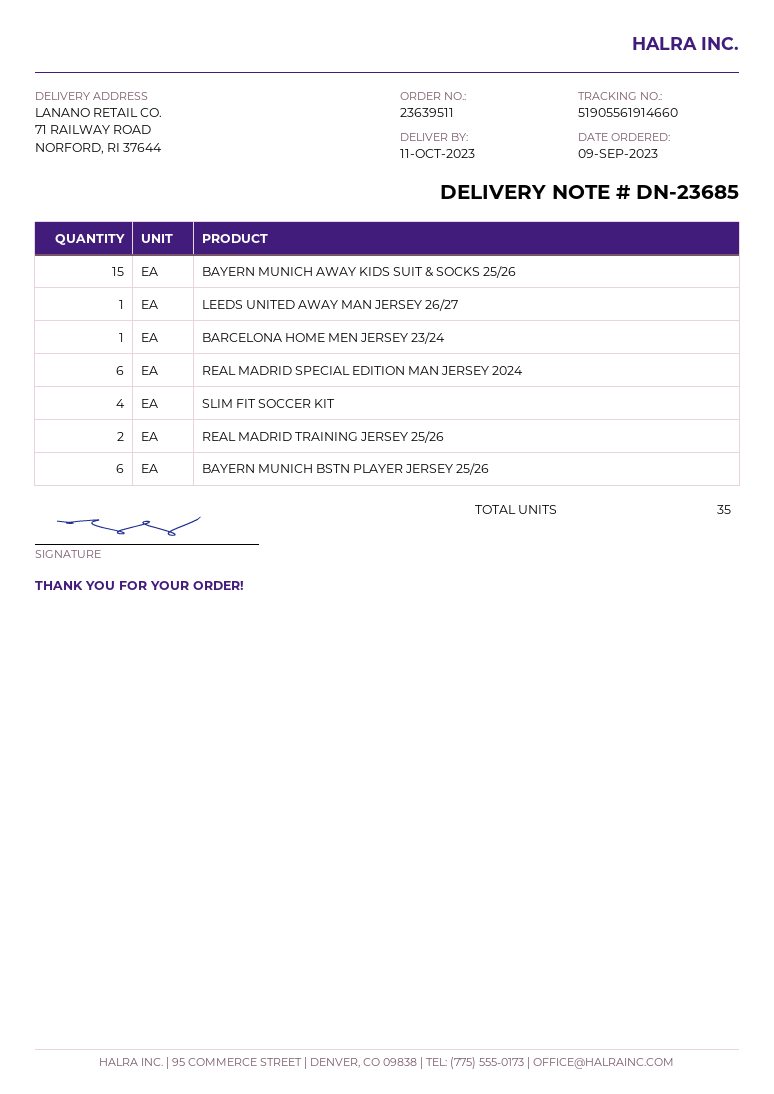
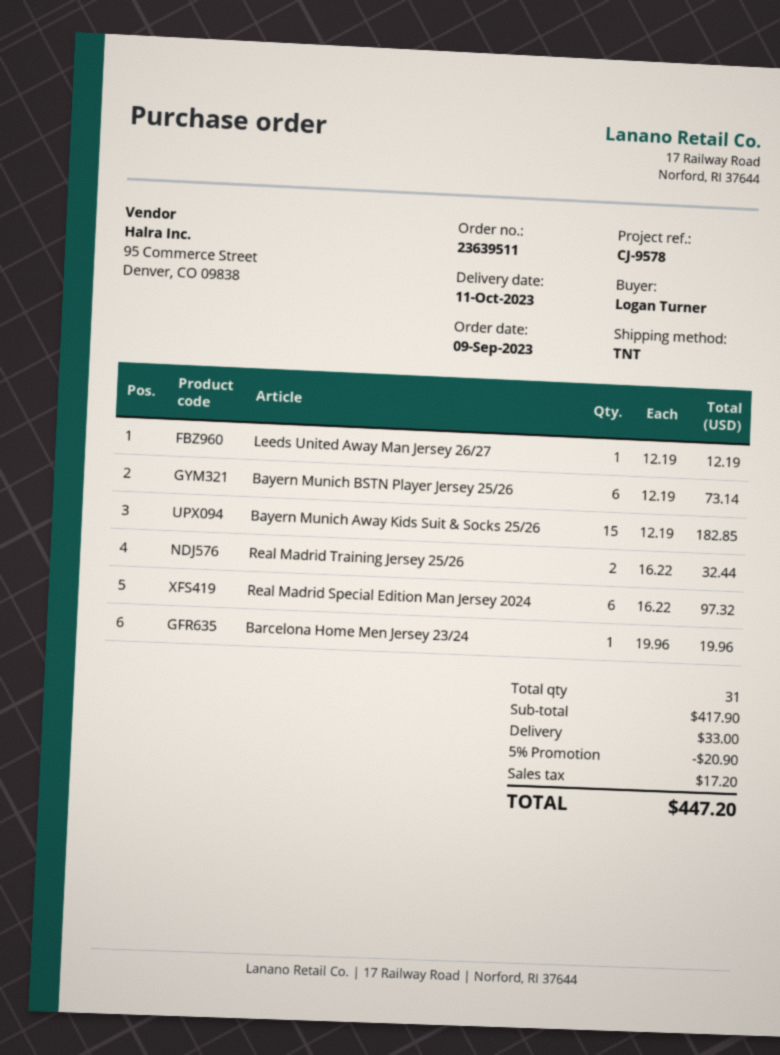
SLIM FIT SOCCER KIT: 4 -> none
total quantity: 35 -> 31

